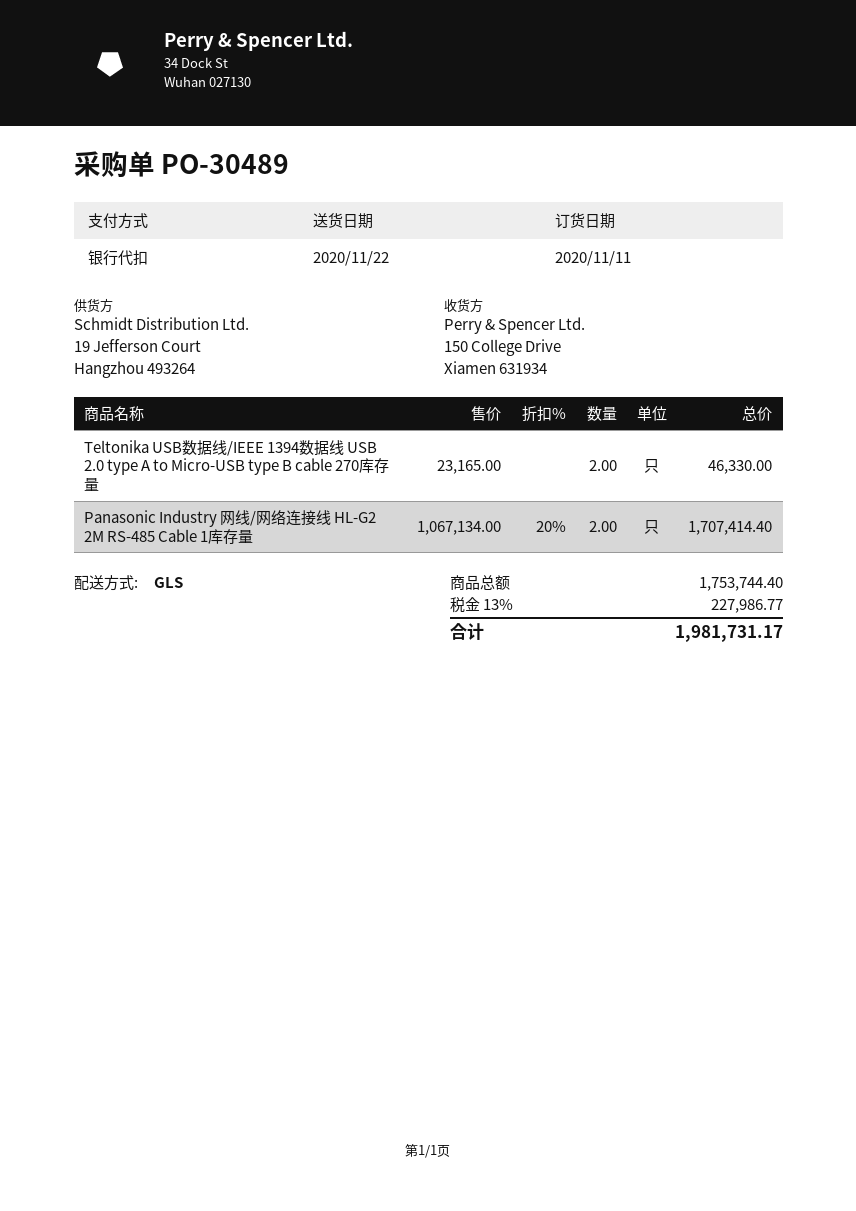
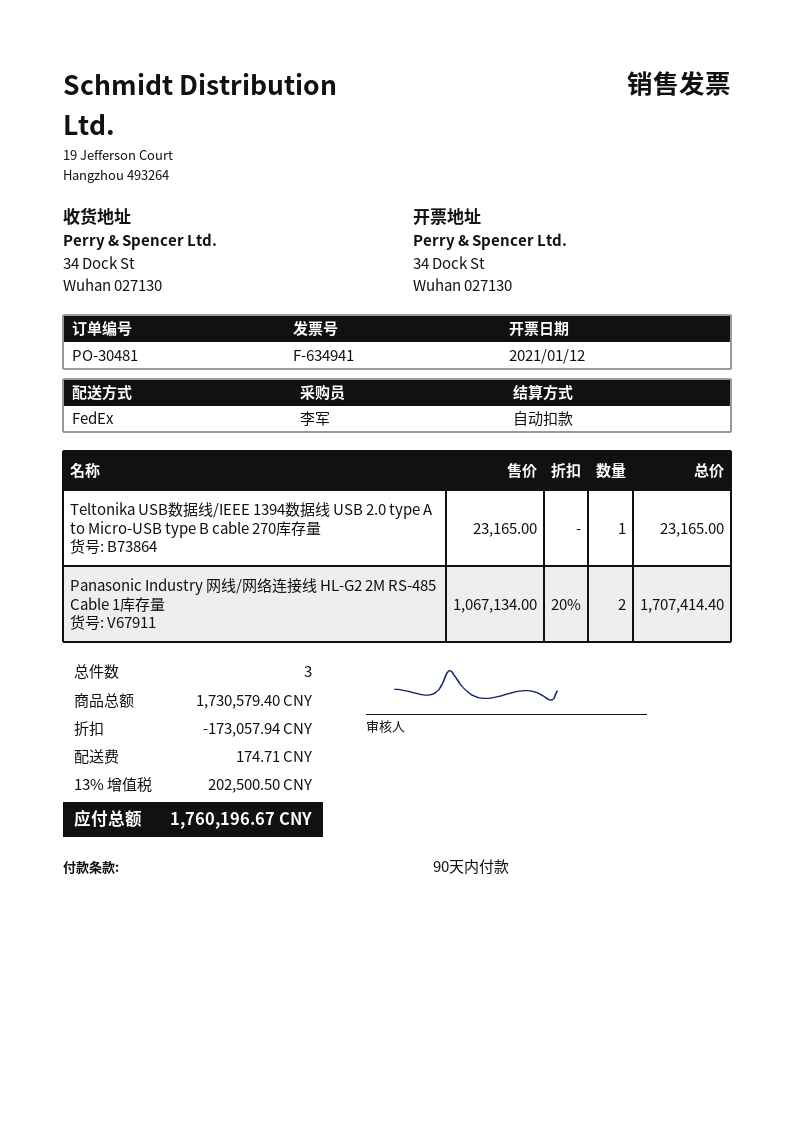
order number: PO-30489 -> PO-30481
shipping method: GLS -> FedEx
ship to: 150 College Drive, Xiamen 631934 -> 34 Dock St, Wuhan 027130
Teltonika USB数据线/IEEE 1394数据线 USB 2.0 type A to Micro-USB type B cable 270库存量: 2 x 23165.00 = 46330.00 -> 1 x 23165.00 = 23165.00
subtotal: 1753744.40 -> 1730579.40
discount: none -> 173057.94
shipping: none -> 174.71
tax: 13% = 227986.77 -> 13% = 202500.50
total: 1981731.17 -> 1760196.67

